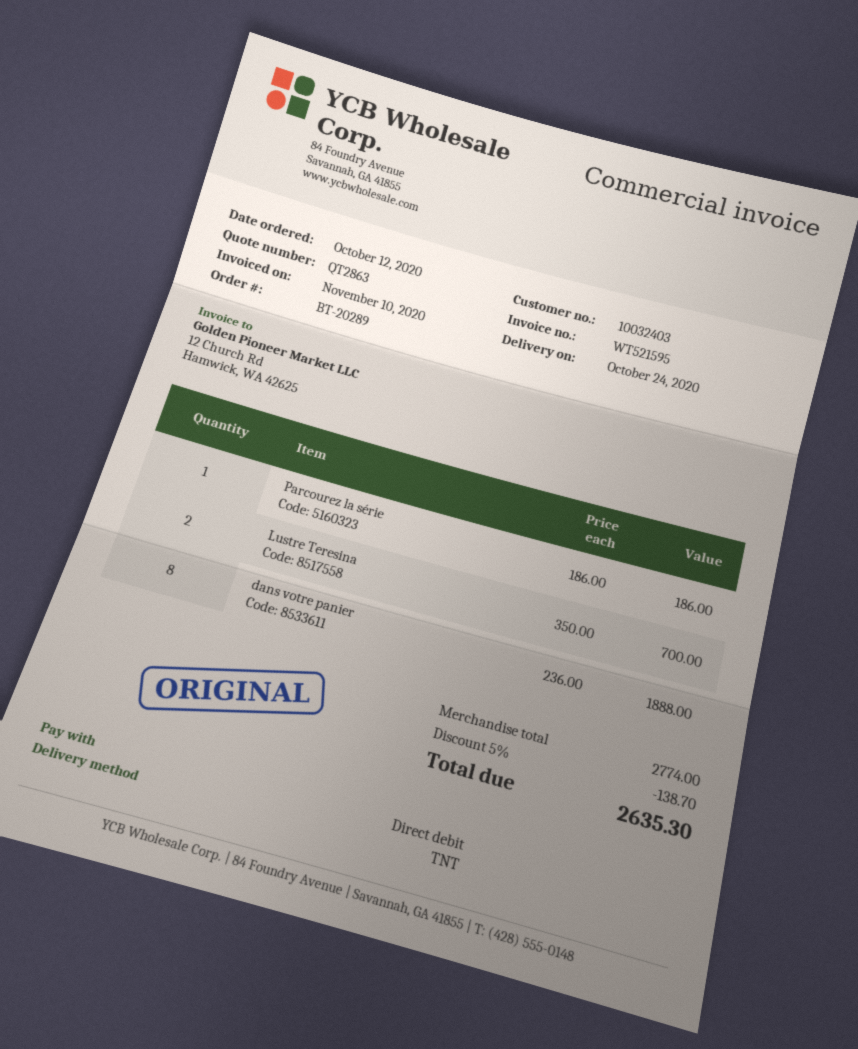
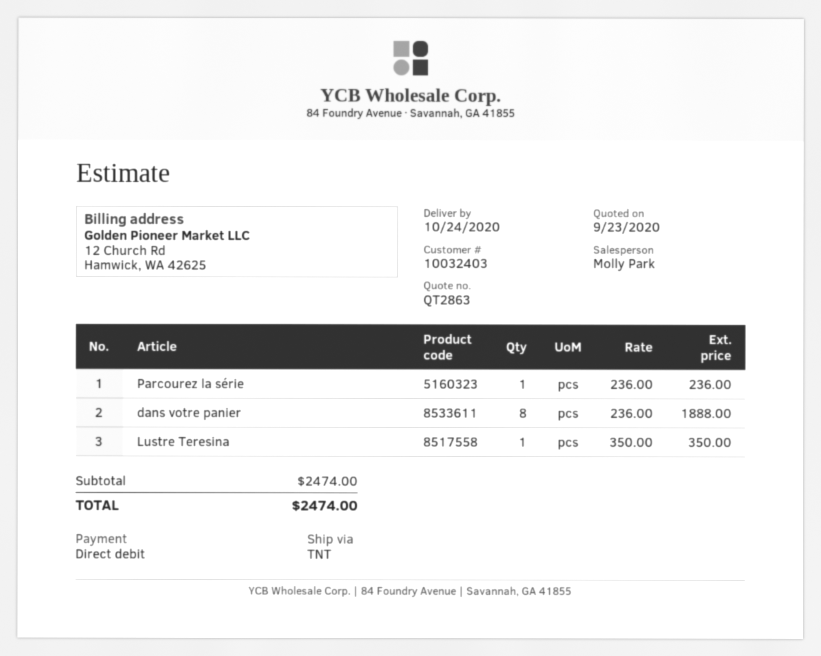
Parcourez la série: 1 x 186.00 = 186.00 -> 1 x 236.00 = 236.00
Lustre Teresina: 2 x 350.00 = 700.00 -> 1 x 350.00 = 350.00
subtotal: 2774.00 -> 2474.00
discount: 5% = 138.70 -> none
total: 2635.30 -> 2474.00

